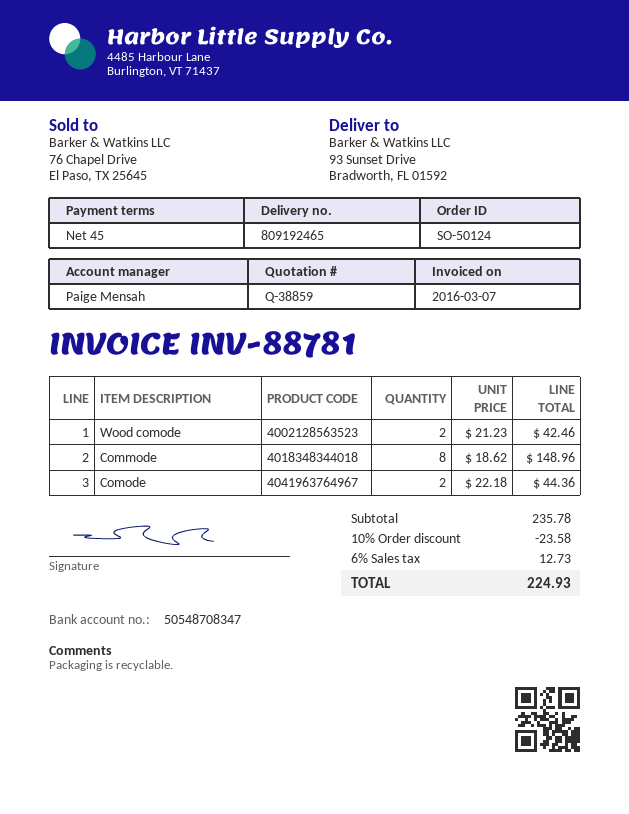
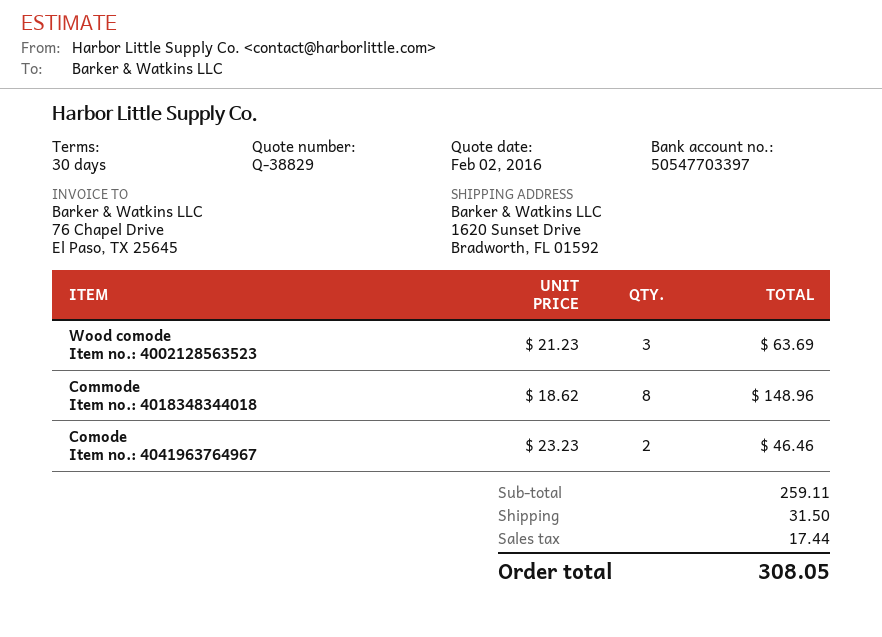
quote number: Q-38859 -> Q-38829
payment terms: 45 days -> 30 days
bank account: 50548708347 -> 50547703397
ship to: 93 Sunset Drive, Bradworth, FL 01592 -> 1620 Sunset Drive, Bradworth, FL 01592
Wood comode: 2 x 21.23 = 42.46 -> 3 x 21.23 = 63.69
Comode: 2 x 22.18 = 44.36 -> 2 x 23.23 = 46.46
subtotal: 235.78 -> 259.11
discount: 10% = 23.58 -> none
shipping: none -> 31.50
tax: 12.73 -> 17.44
total: 224.93 -> 308.05

